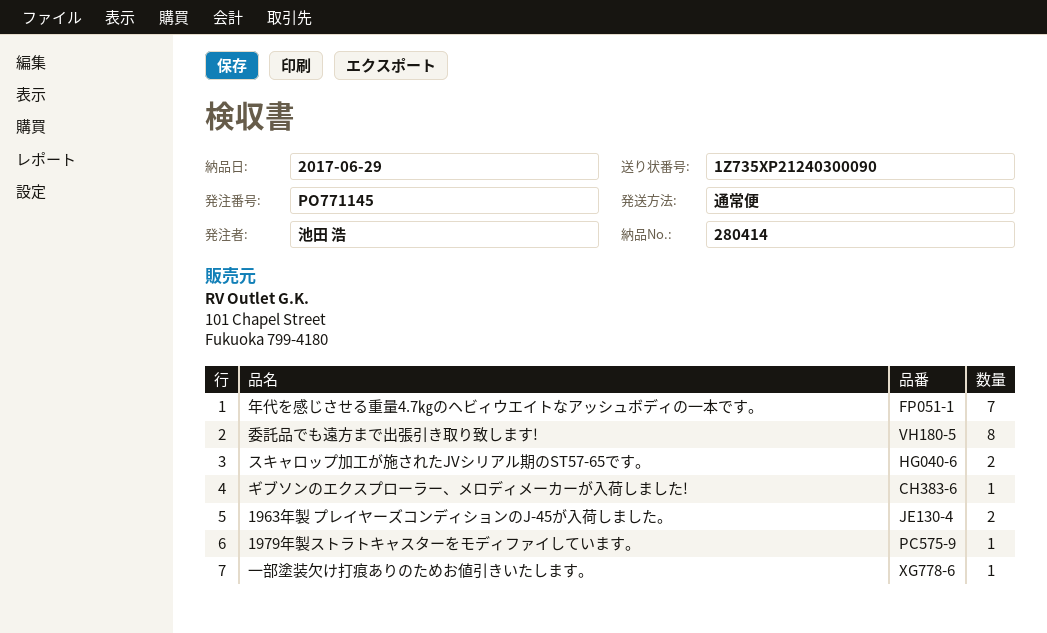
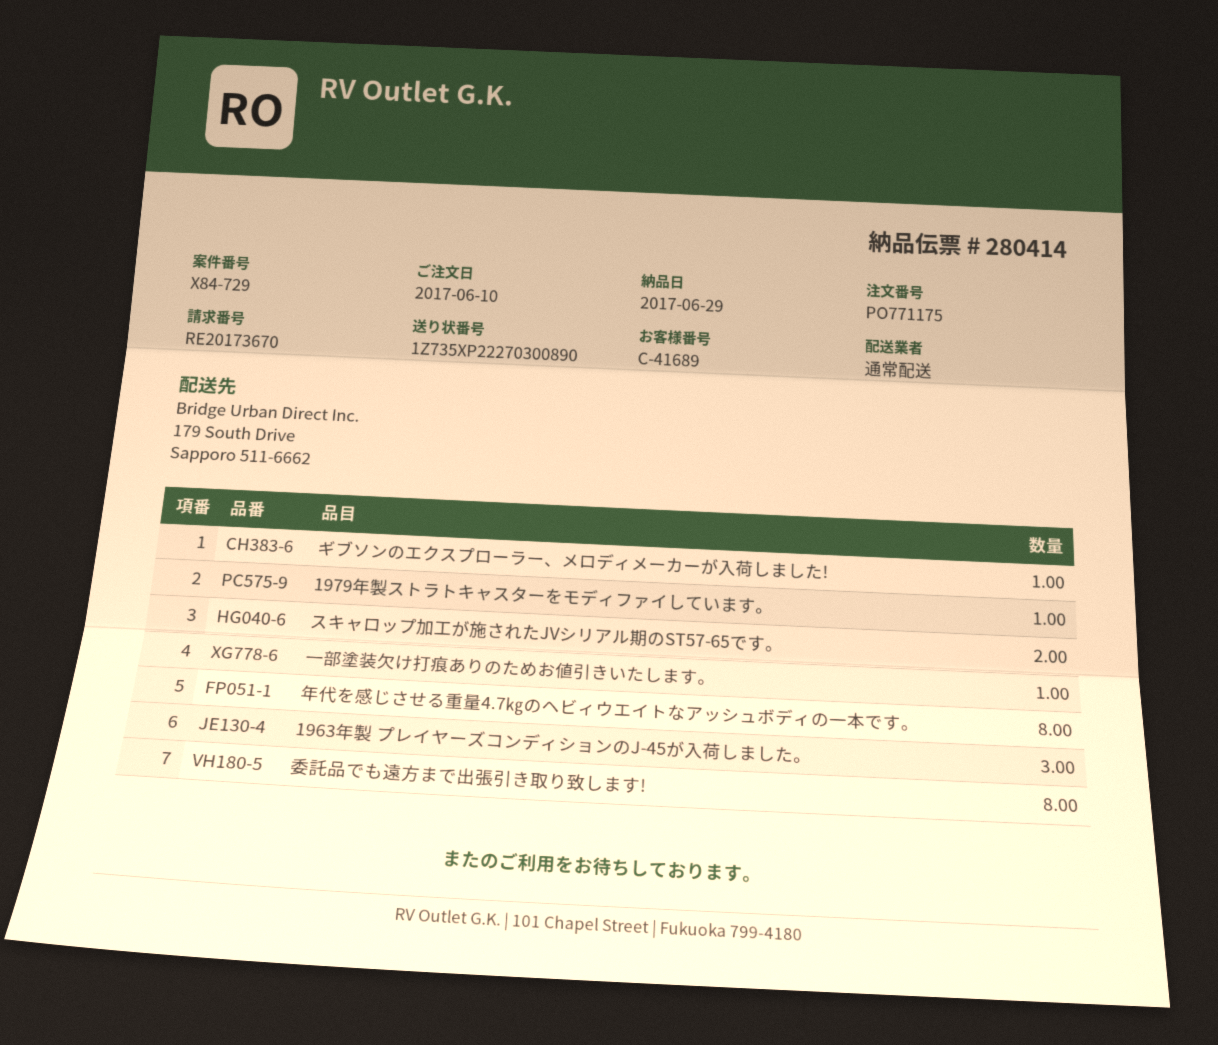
order number: PO771145 -> PO771175
tracking number: 1Z735XP21240300090 -> 1Z735XP22270300890
年代を感じさせる重量4.7㎏のヘビィウエイトなアッシュボディの一本です。: 7 -> 8
1963年製 プレイヤーズコンディションのJ-45が入荷しました。: 2 -> 3

